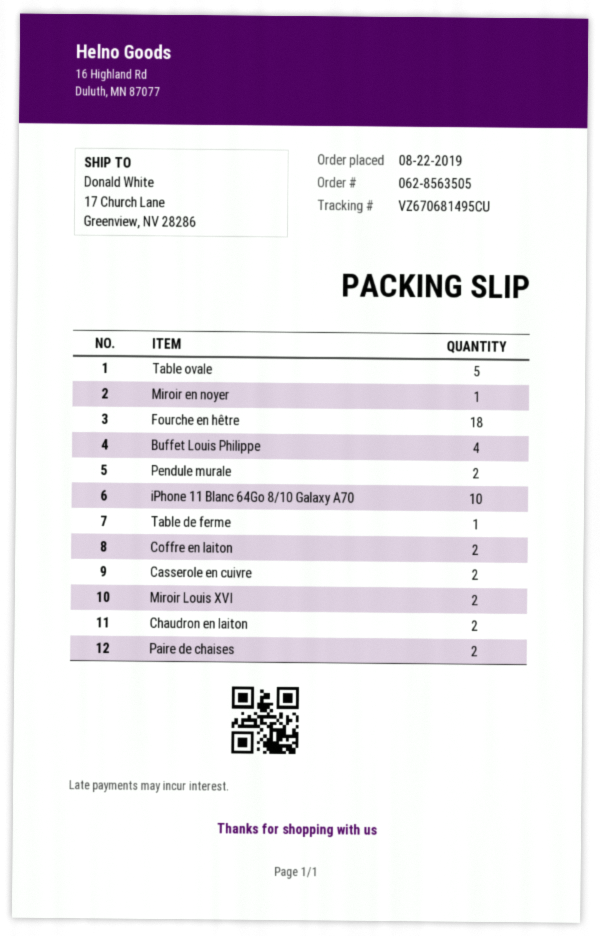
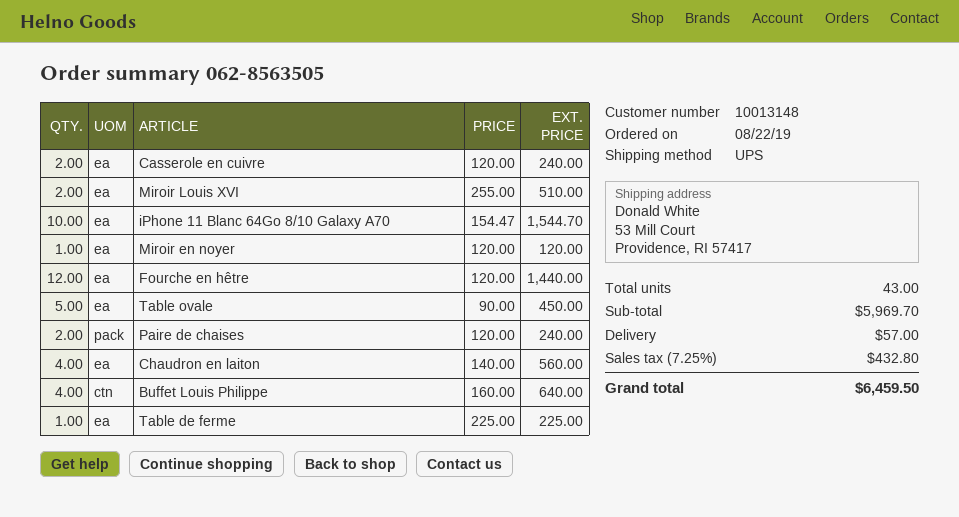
ship to: 17 Church Lane, Greenview, NV 28286 -> 53 Mill Court, Providence, RI 57417
Fourche en hêtre: 18 -> 12
Pendule murale: 2 -> none
Coffre en laiton: 2 -> none
Chaudron en laiton: 2 -> 4

